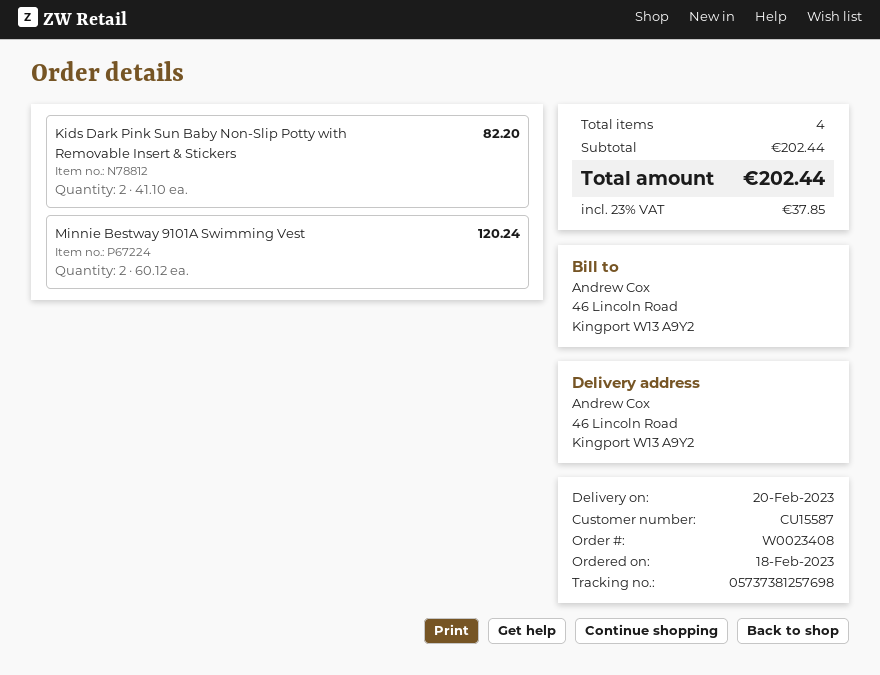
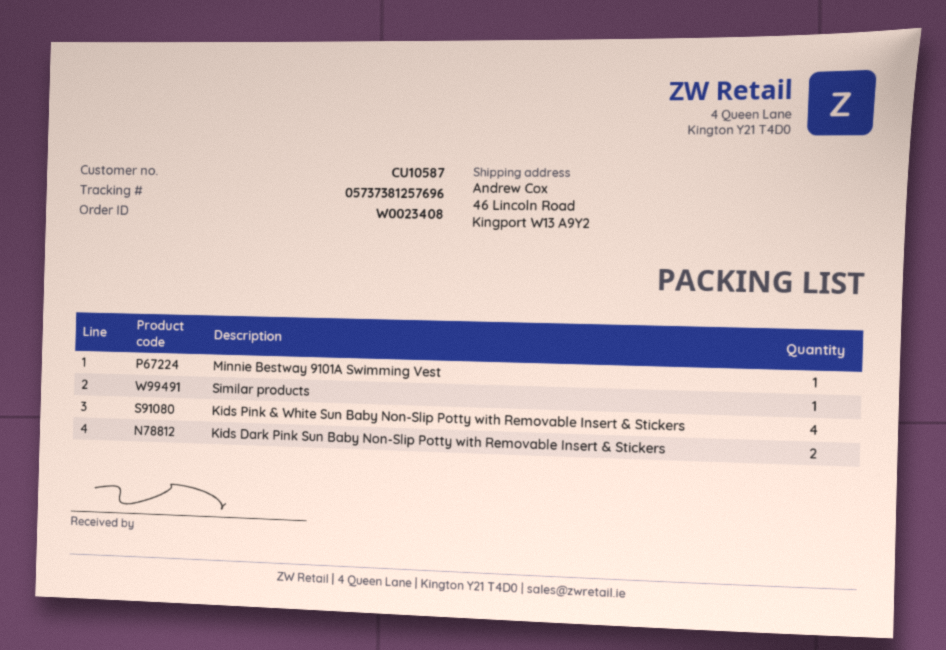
customer number: CU15587 -> CU10587
tracking number: 05737381257698 -> 05737381257696
Minnie Bestway 9101A Swimming Vest: 2 -> 1
Similar products: none -> 1
Kids Pink & White Sun Baby Non-Slip Potty with Removable Insert & Stickers: none -> 4

